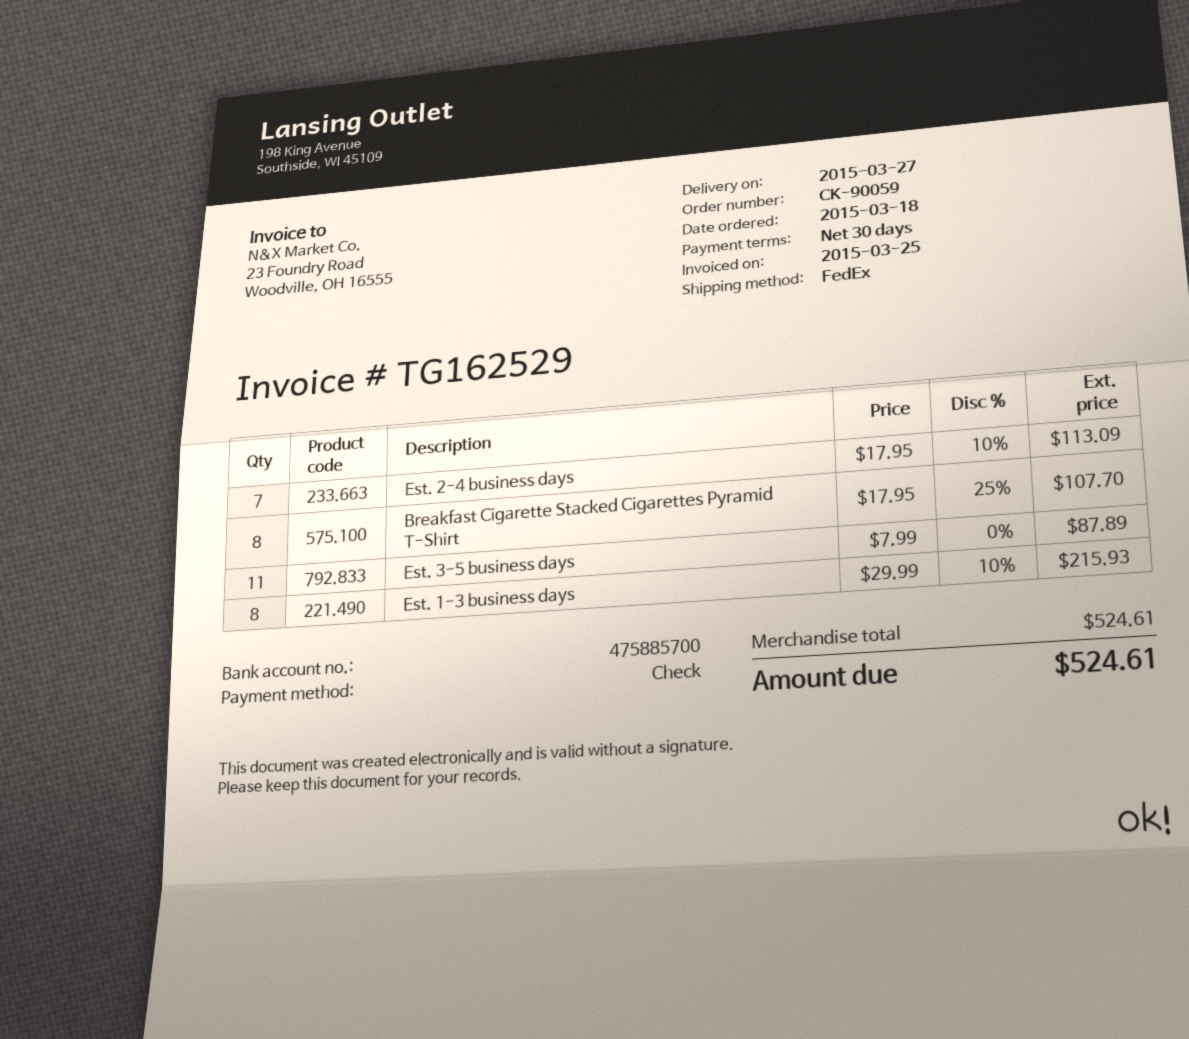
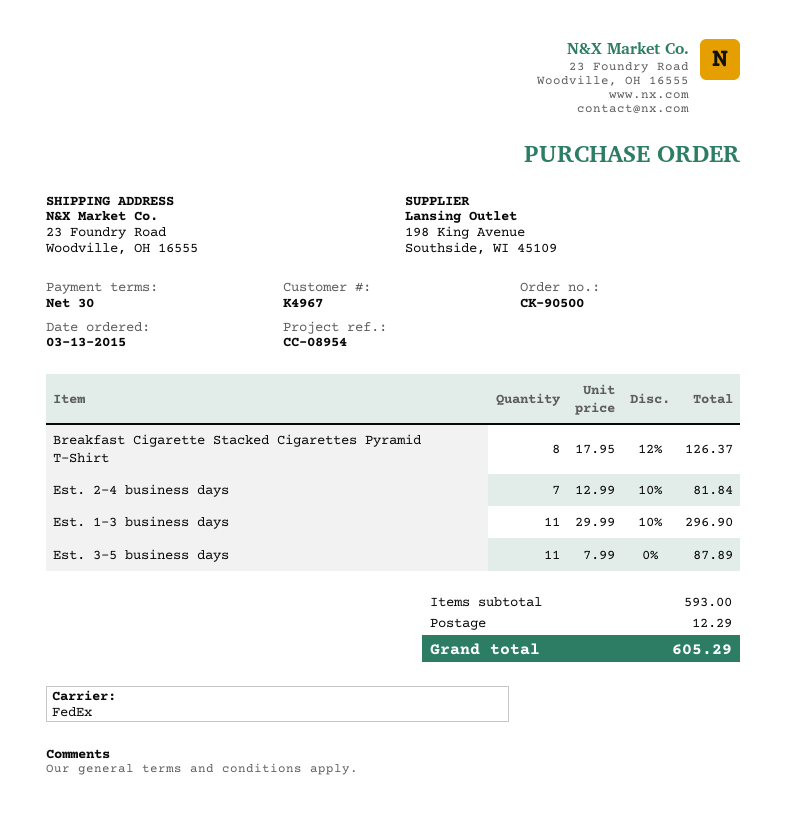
order number: CK-90059 -> CK-90500
order date: 2015-03-18 -> 2015-03-13
Est. 2-4 business days: 7 x 17.95 - 10% = 113.09 -> 7 x 12.99 - 10% = 81.84
Breakfast Cigarette Stacked Cigarettes Pyramid T-Shirt: 8 x 17.95 - 25% = 107.70 -> 8 x 17.95 - 12% = 126.37
Est. 1-3 business days: 8 x 29.99 - 10% = 215.93 -> 11 x 29.99 - 10% = 296.90
subtotal: 524.61 -> 593.00
shipping: none -> 12.29
total: 524.61 -> 605.29

